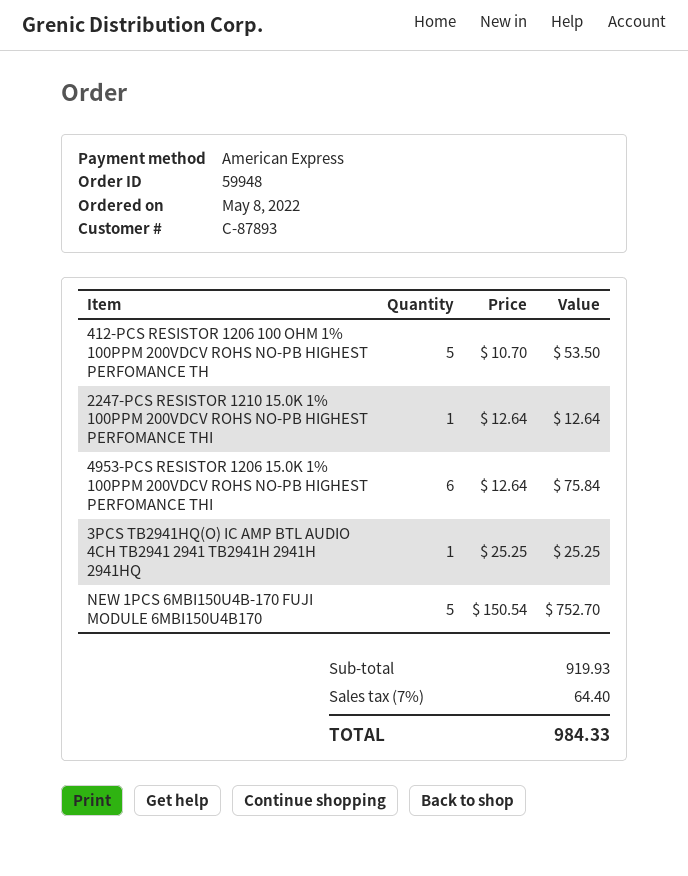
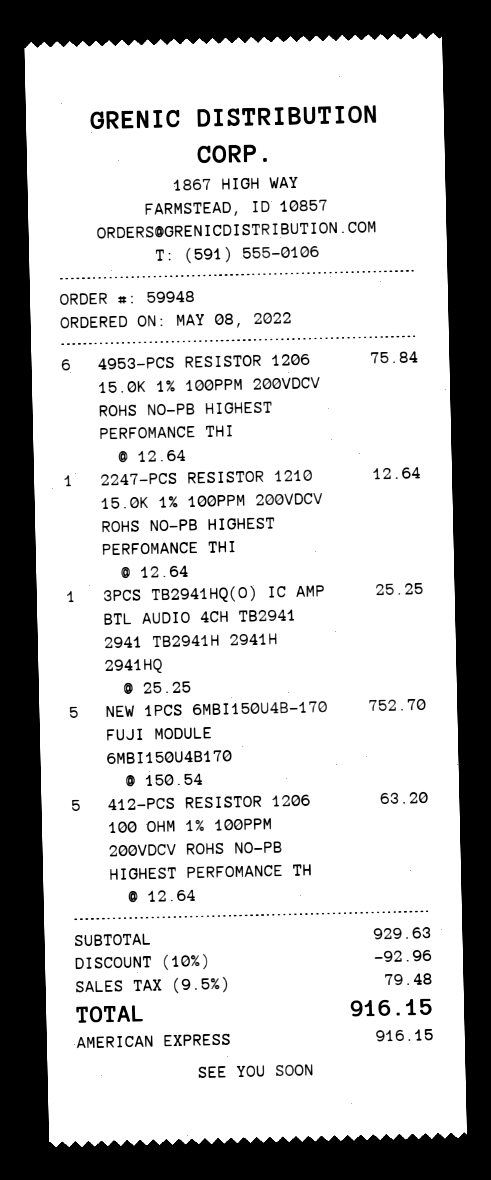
412-PCS RESISTOR 1206 100 OHM 1% 100PPM 200VDCV ROHS NO-PB HIGHEST PERFOMANCE TH: 5 x 10.70 = 53.50 -> 5 x 12.64 = 63.20
subtotal: 919.93 -> 929.63
discount: none -> 10% = 92.96
tax: 7% = 64.40 -> 9.5% = 79.48
total: 984.33 -> 916.15

